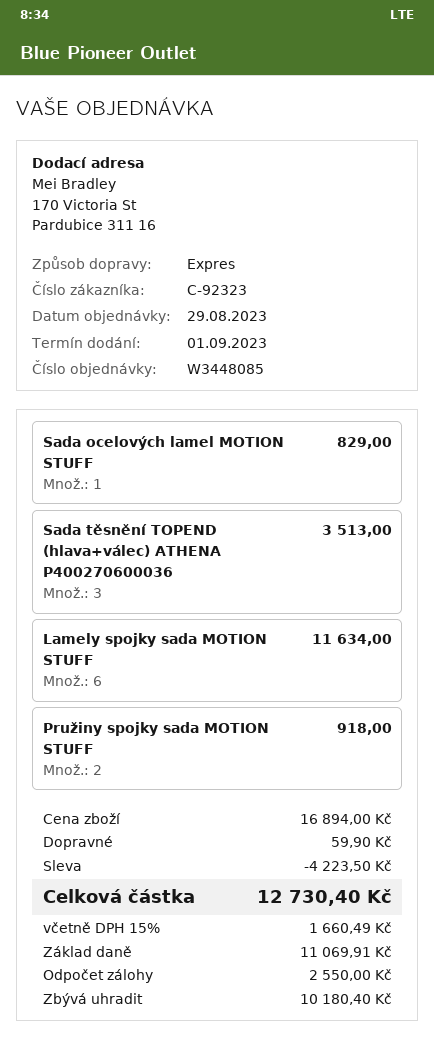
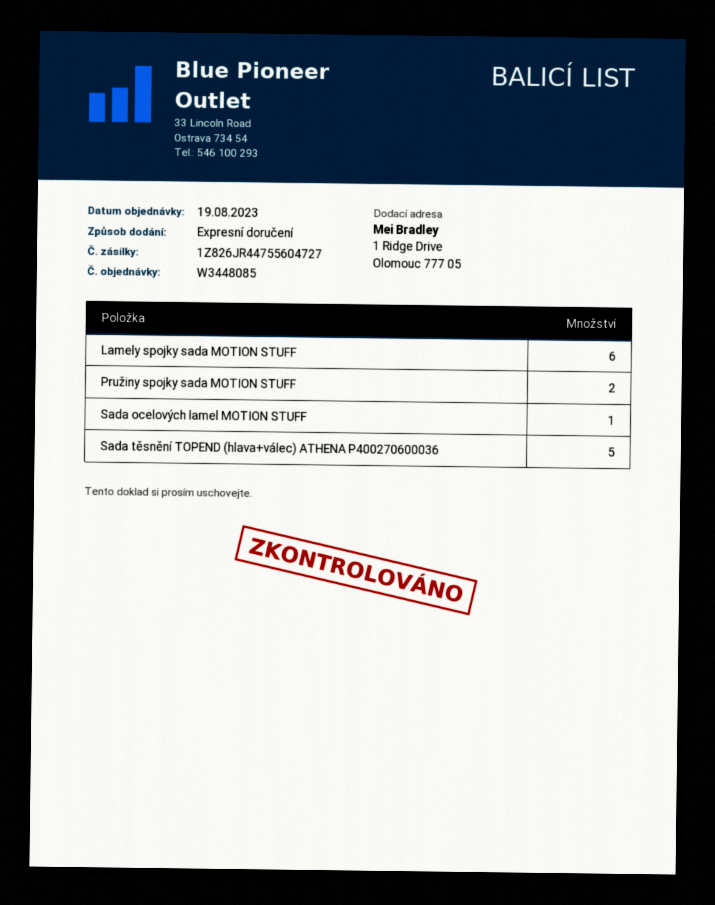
order date: 2023-08-29 -> 2023-08-19
ship to: 170 Victoria St, Pardubice 311 16 -> 1 Ridge Drive, Olomouc 777 05
Sada těsnění TOPEND (hlava+válec) ATHENA P400270600036: 3 -> 5

